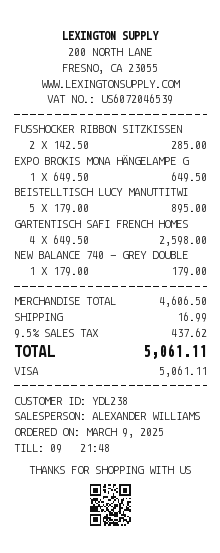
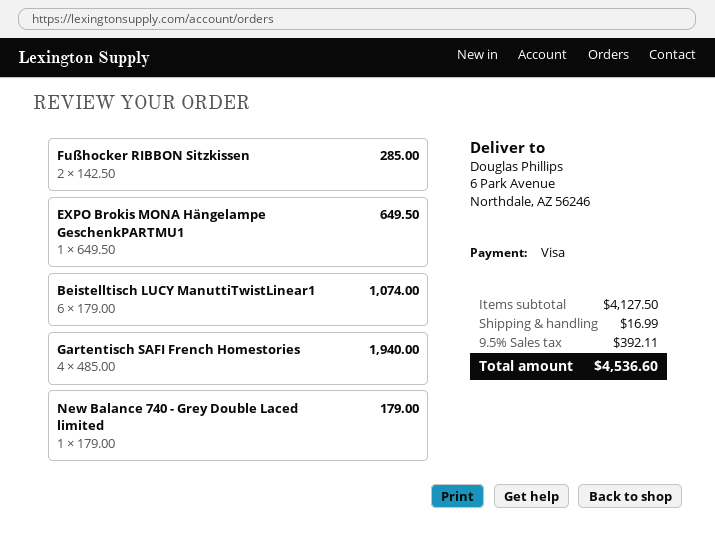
BEISTELLTISCH LUCY MANUTTITWI: 5 x 179.00 = 895.00 -> 6 x 179.00 = 1074.00
GARTENTISCH SAFI FRENCH HOMES: 4 x 649.50 = 2598.00 -> 4 x 485.00 = 1940.00
subtotal: 4606.50 -> 4127.50
tax: 9.5% = 437.62 -> 9.5% = 392.11
total: 5061.11 -> 4536.60

